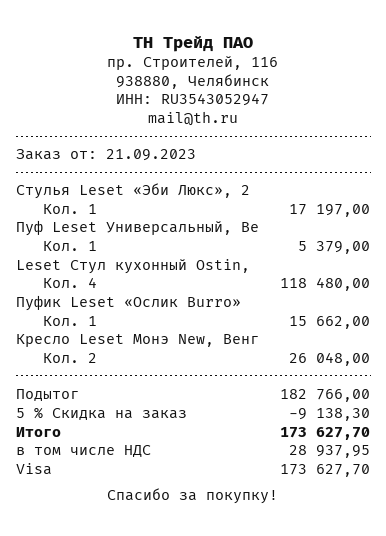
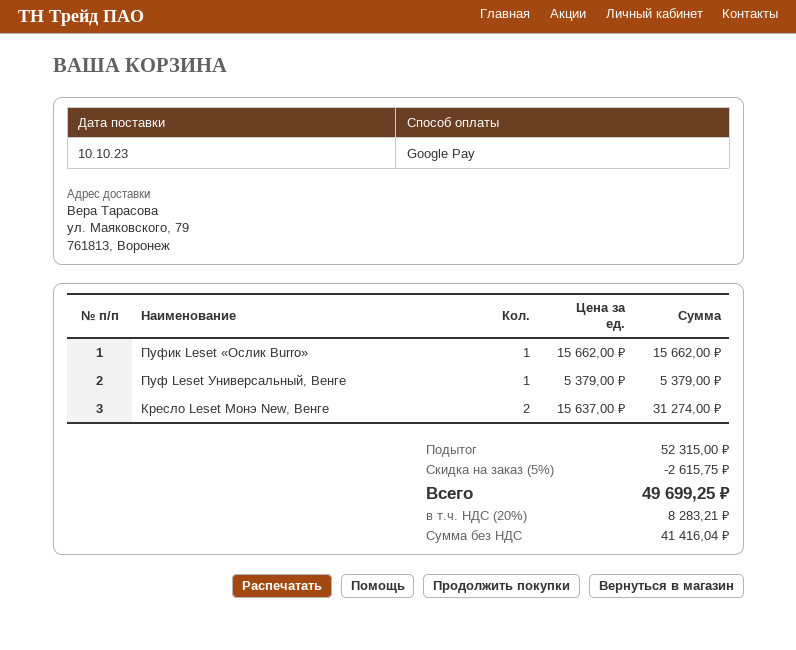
payment method: Visa -> Google Pay
Стулья Leset «Эби Люкс», 2: 1 for 17197.00 -> none
Leset Стул кухонный Ostin,: 4 for 118480.00 -> none
Кресло Leset Монэ New, Венг: 2 for 26048.00 -> 2 for 31274.00
subtotal: 182766.00 -> 52315.00
discount: 5% = 9138.30 -> 5% = 2615.75
tax: 28937.95 -> 8283.21
total: 173627.70 -> 49699.25

